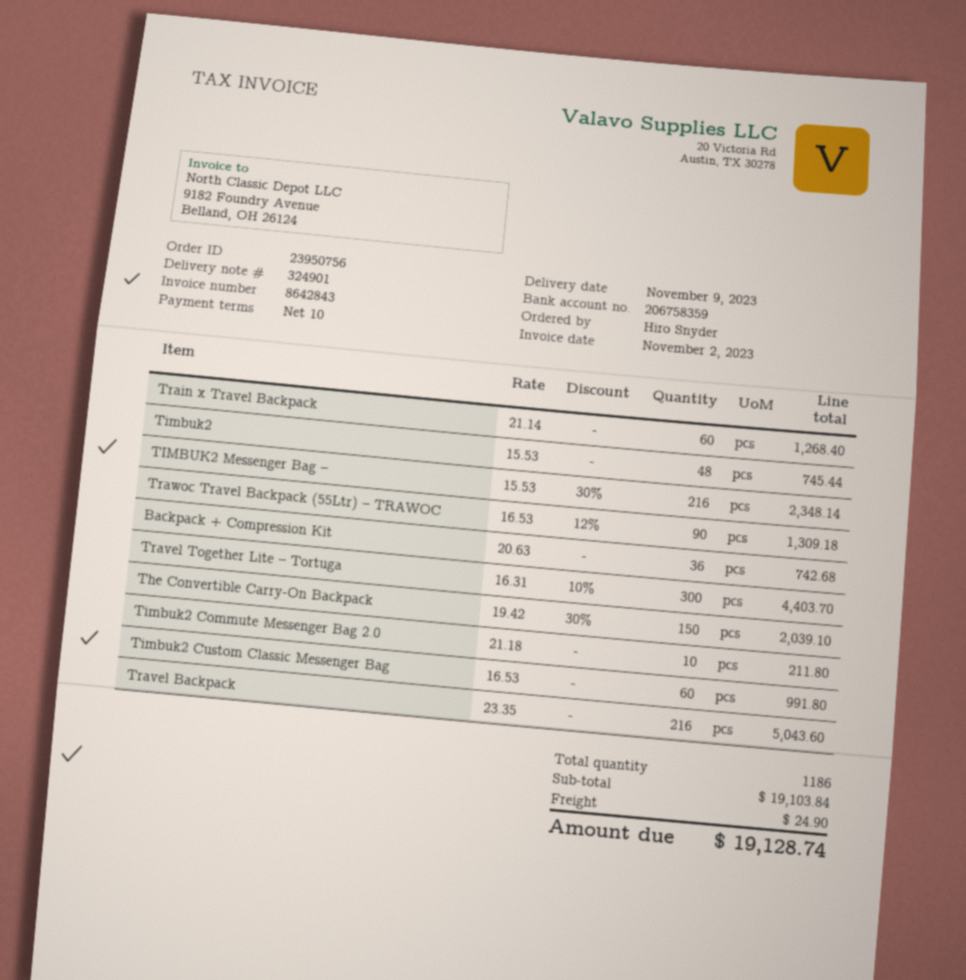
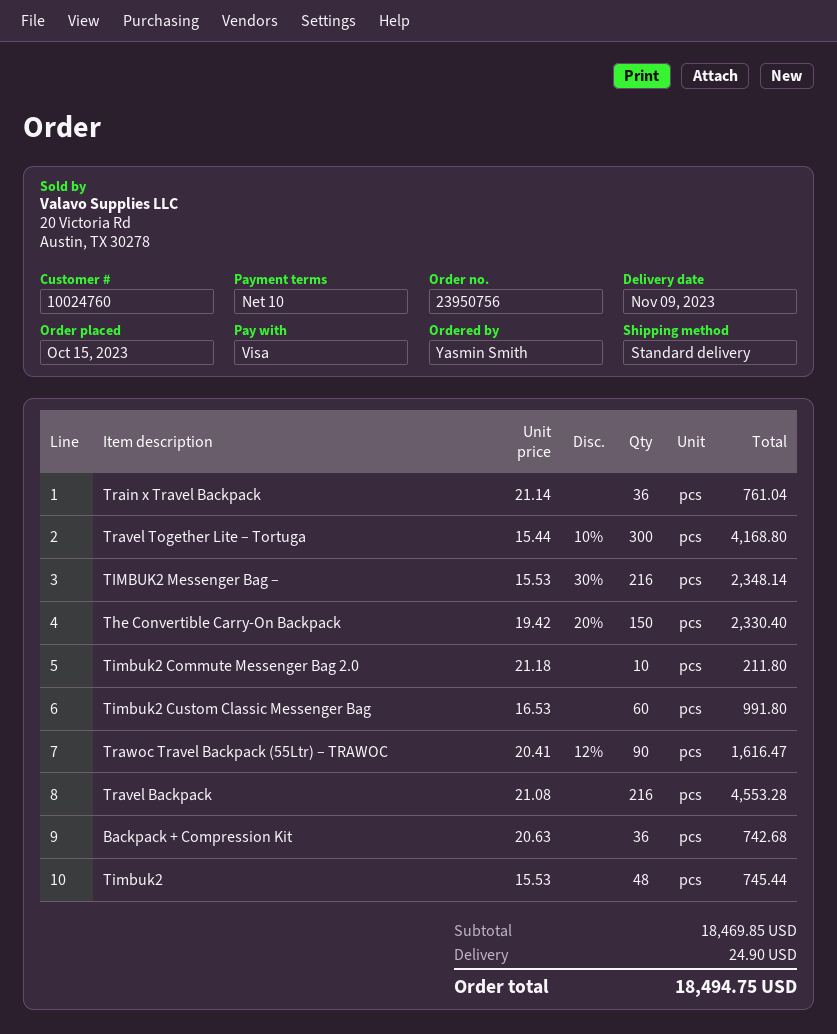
ordered by: Hiro Snyder -> Yasmin Smith
Train x Travel Backpack: 60 x 21.14 = 1268.40 -> 36 x 21.14 = 761.04
Trawoc Travel Backpack (55Ltr) – TRAWOC: 90 x 16.53 - 12% = 1309.18 -> 90 x 20.41 - 12% = 1616.47
Travel Together Lite – Tortuga: 300 x 16.31 - 10% = 4403.70 -> 300 x 15.44 - 10% = 4168.80
The Convertible Carry-On Backpack: 150 x 19.42 - 30% = 2039.10 -> 150 x 19.42 - 20% = 2330.40
Travel Backpack: 216 x 23.35 = 5043.60 -> 216 x 21.08 = 4553.28
subtotal: 19103.84 -> 18469.85
total: 19128.74 -> 18494.75

